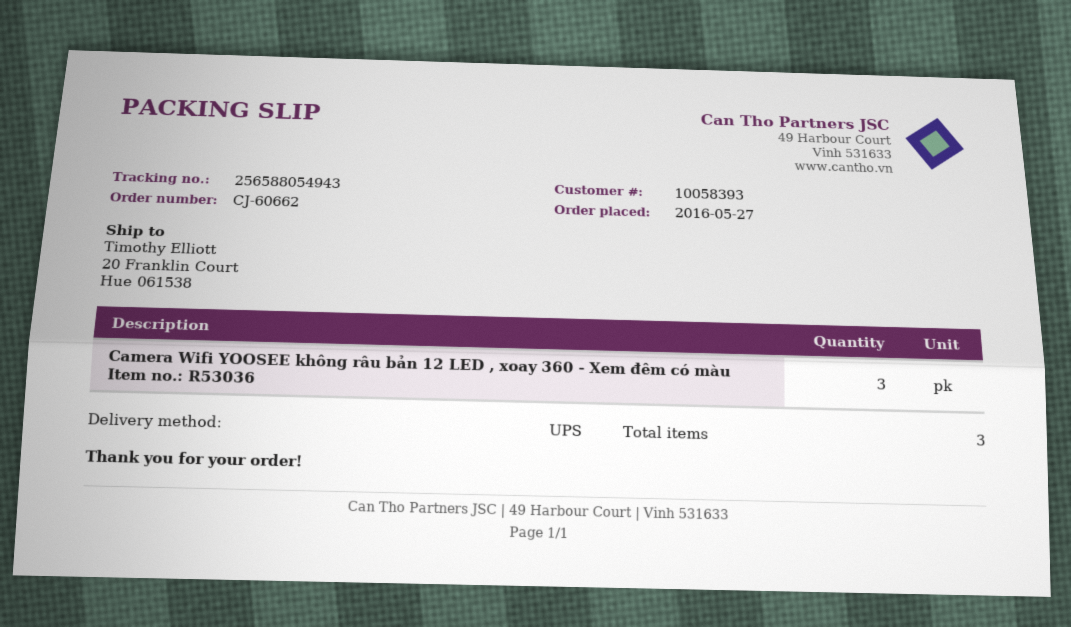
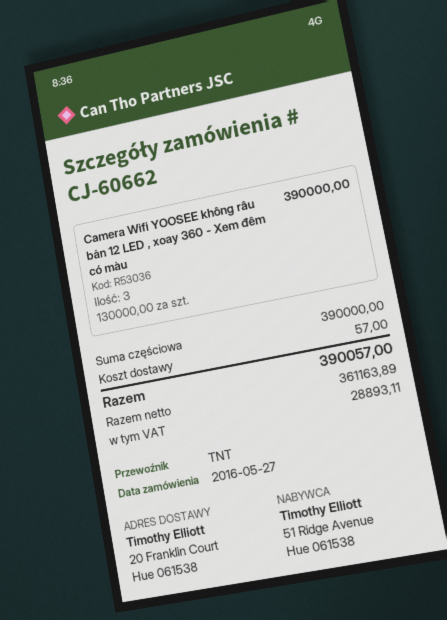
shipping method: UPS -> TNT

